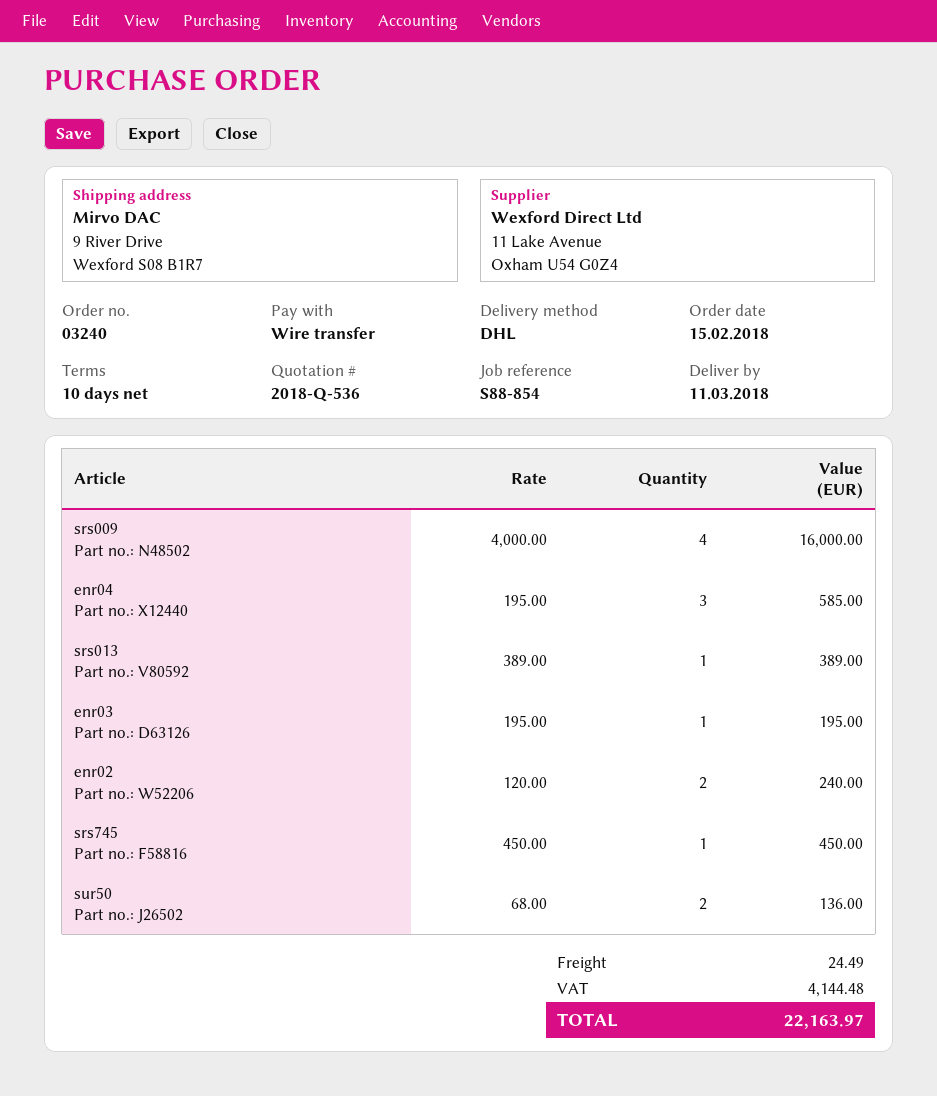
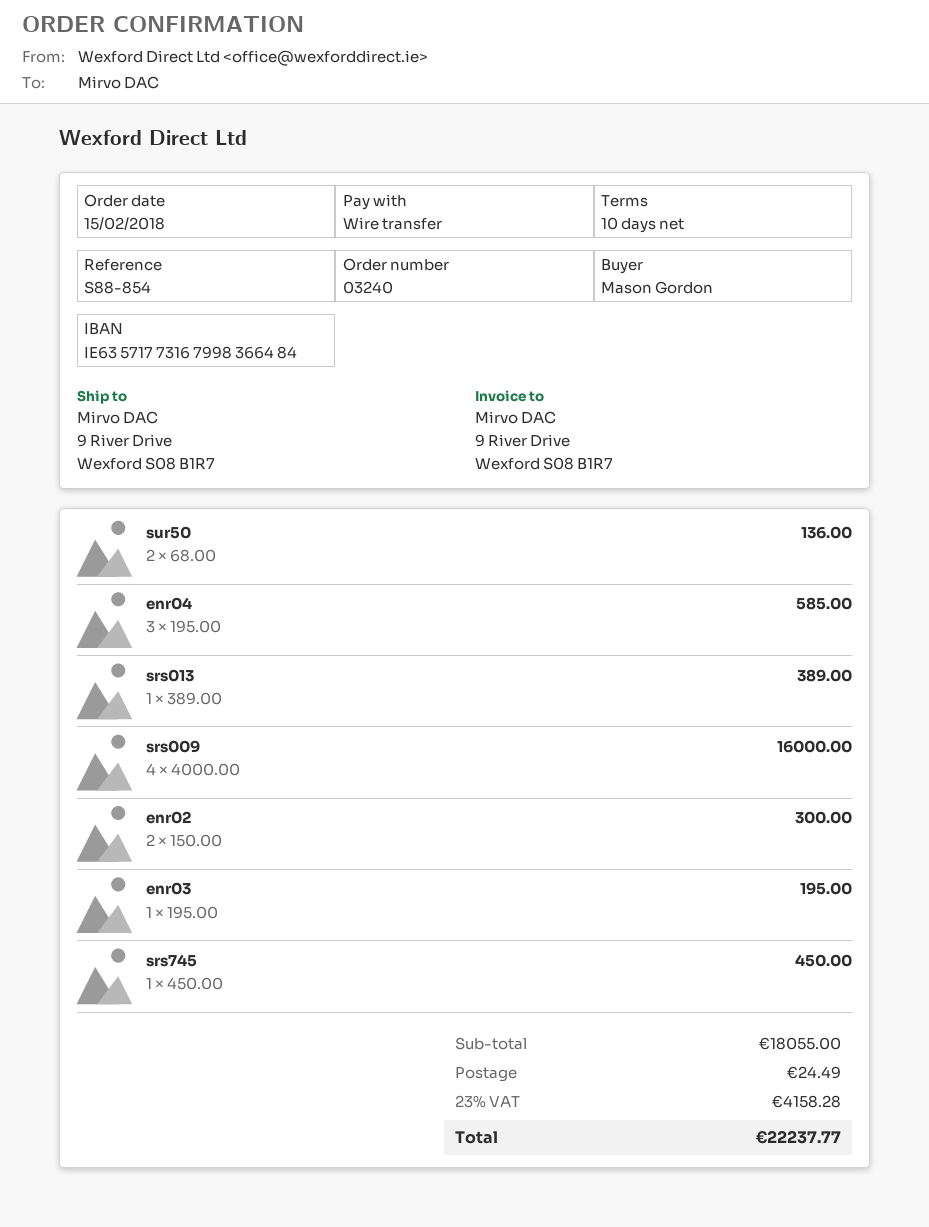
enr02: 2 x 120.00 = 240.00 -> 2 x 150.00 = 300.00
tax: 4144.48 -> 4158.28
total: 22163.97 -> 22237.77

